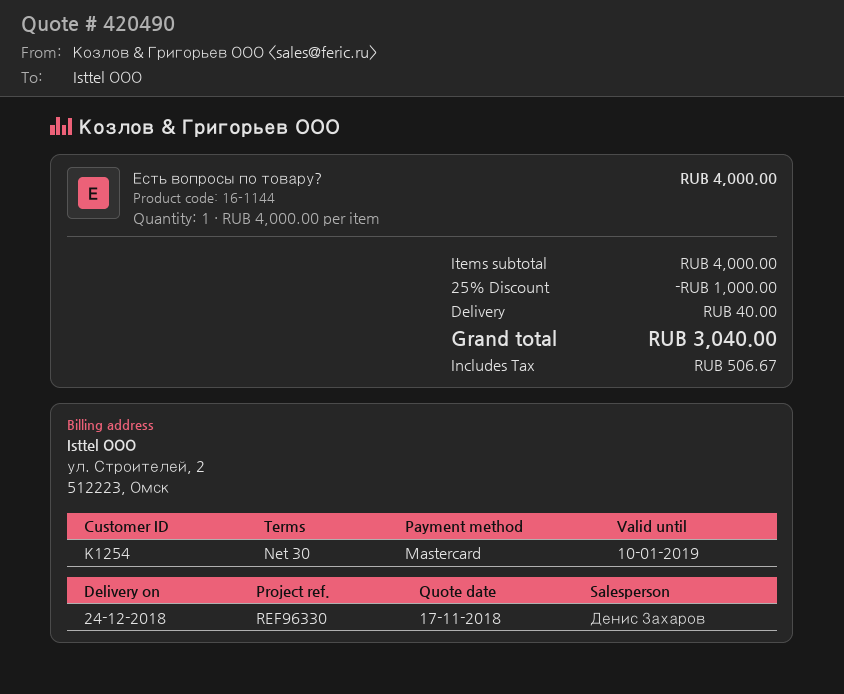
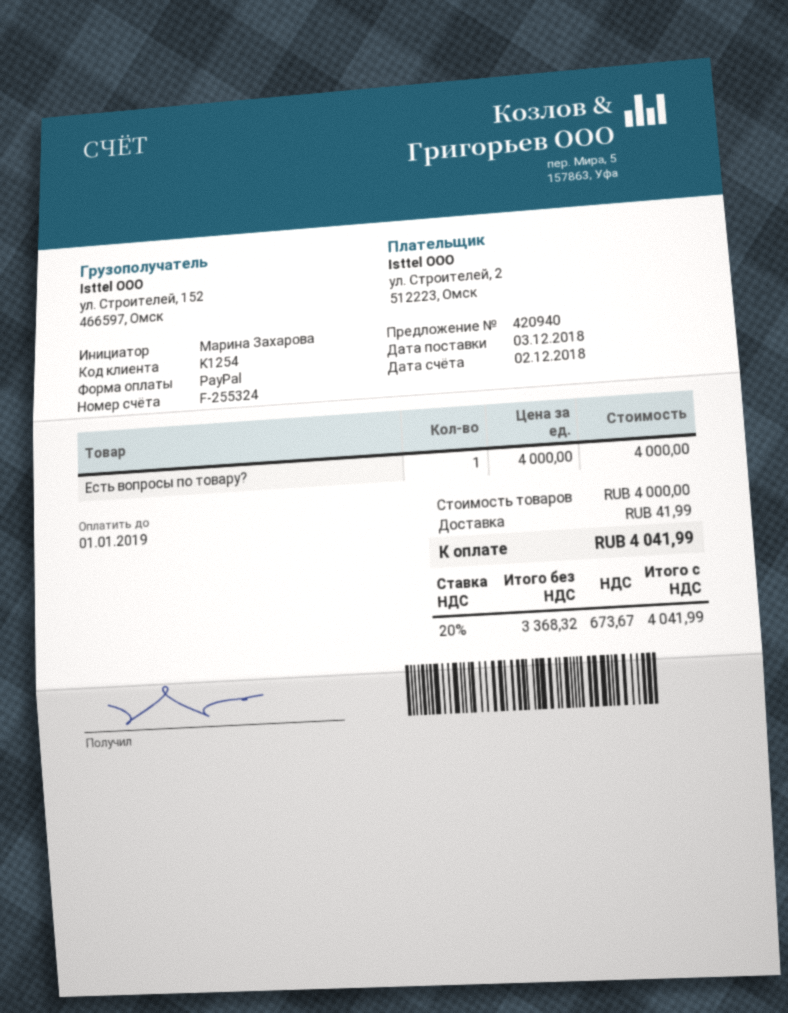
quote number: 420490 -> 420940
delivery date: 2018-12-24 -> 2018-12-03
payment method: Mastercard -> PayPal
discount: 25% = 1000.00 -> none
shipping: 40.00 -> 41.99
tax: 506.67 -> 673.67
total: 3040.00 -> 4041.99

